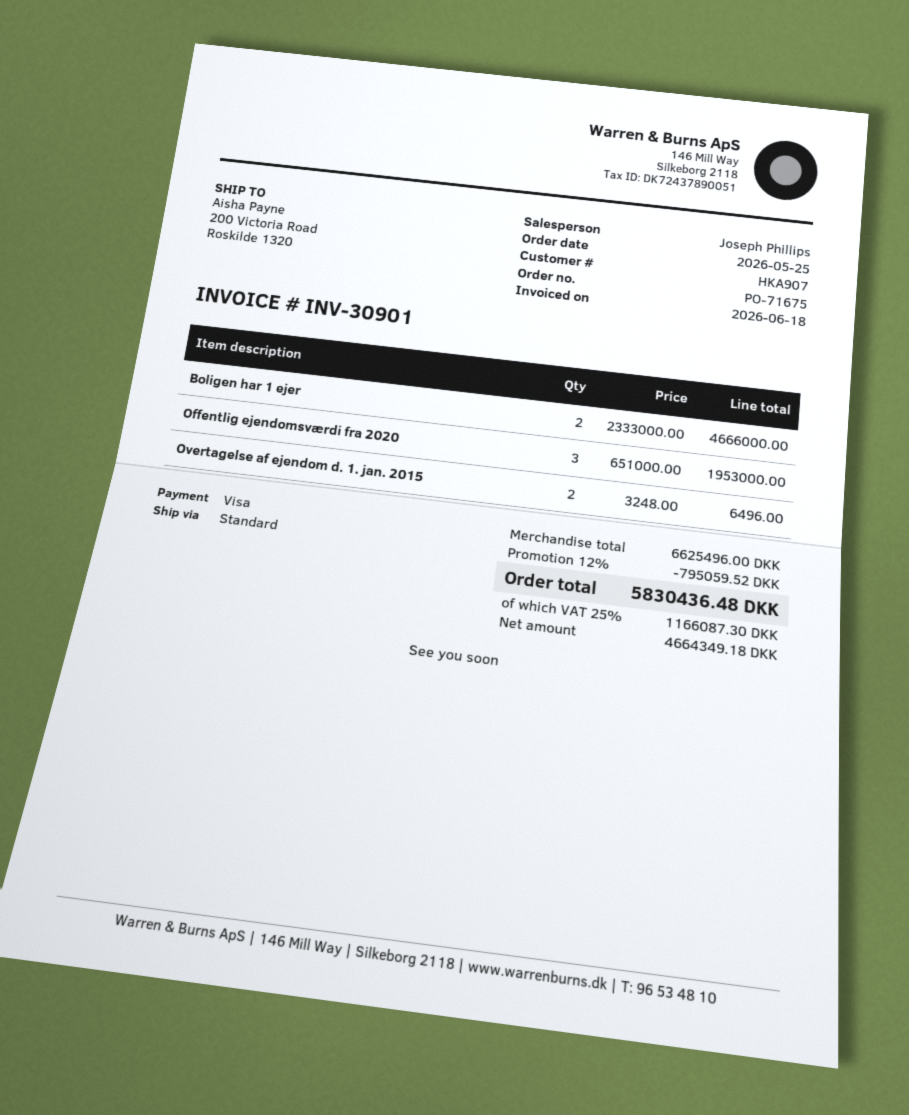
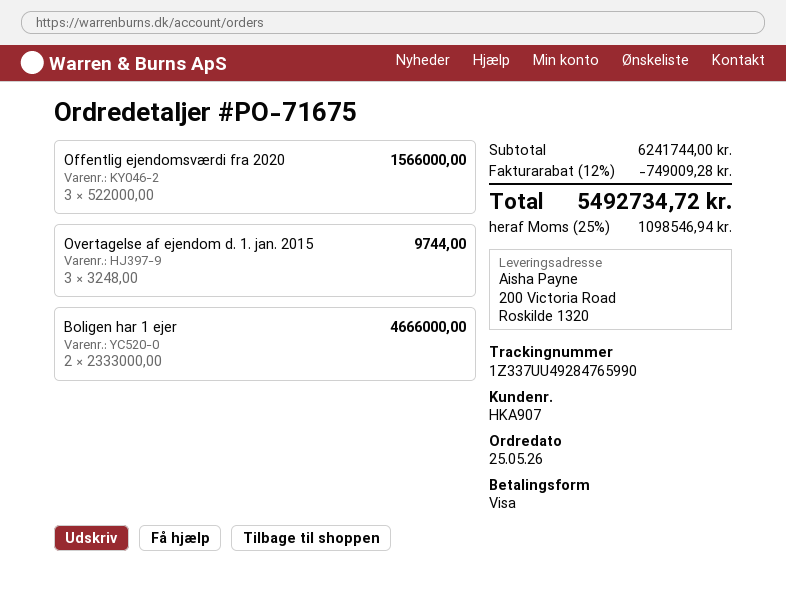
Offentlig ejendomsværdi fra 2020: 3 x 651000.00 = 1953000.00 -> 3 x 522000.00 = 1566000.00
Overtagelse af ejendom d. 1. jan. 2015: 2 x 3248.00 = 6496.00 -> 3 x 3248.00 = 9744.00
subtotal: 6625496.00 -> 6241744.00
discount: 12% = 795059.52 -> 12% = 749009.28
tax: 25% = 1166087.30 -> 25% = 1098546.94
total: 5830436.48 -> 5492734.72

